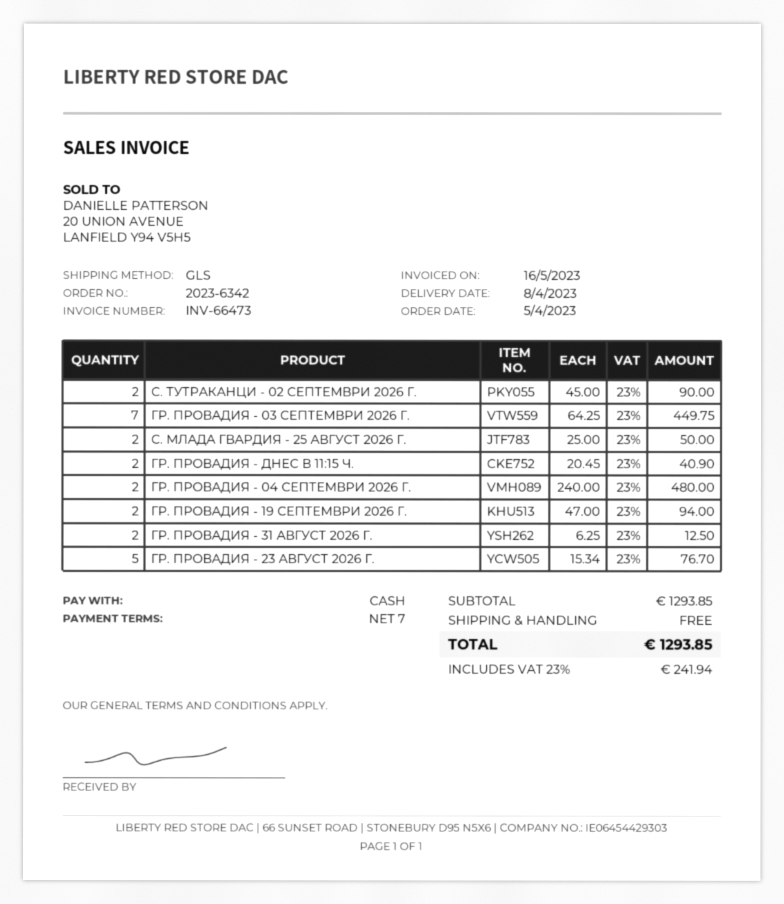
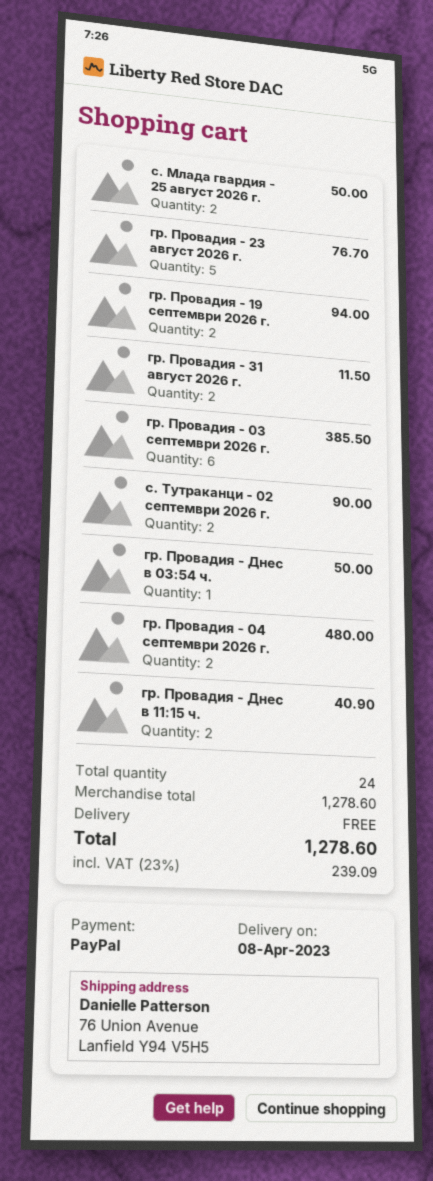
payment method: cash -> PayPal
ГР. ПРОВАДИЯ - 03 СЕПТЕМВРИ 2026 Г.: 7 for 449.75 -> 6 for 385.50
ГР. ПРОВАДИЯ - 31 АВГУСТ 2026 Г.: 2 for 12.50 -> 2 for 11.50
гр. Провадия - Днес в 03:54 ч.: none -> 1 for 50.00
subtotal: 1293.85 -> 1278.60
tax: 23% = 241.94 -> 23% = 239.09
total: 1293.85 -> 1278.60

